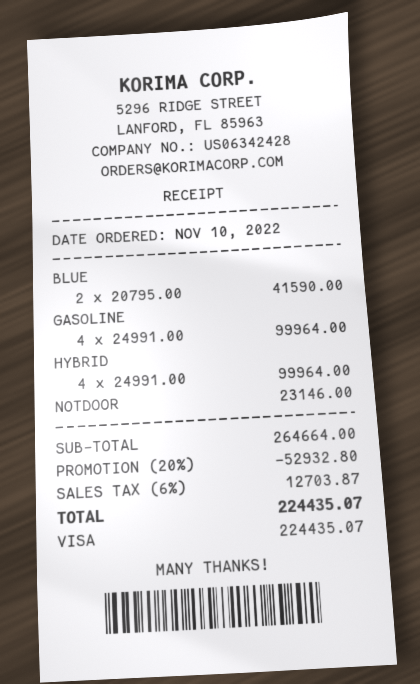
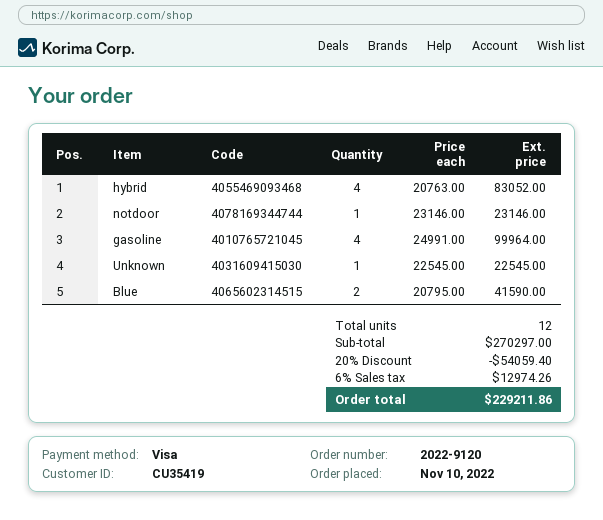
HYBRID: 4 x 24991.00 = 99964.00 -> 4 x 20763.00 = 83052.00
Unknown: none -> 1 x 22545.00 = 22545.00
subtotal: 264664.00 -> 270297.00
discount: 20% = 52932.80 -> 20% = 54059.40
tax: 6% = 12703.87 -> 6% = 12974.26
total: 224435.07 -> 229211.86

